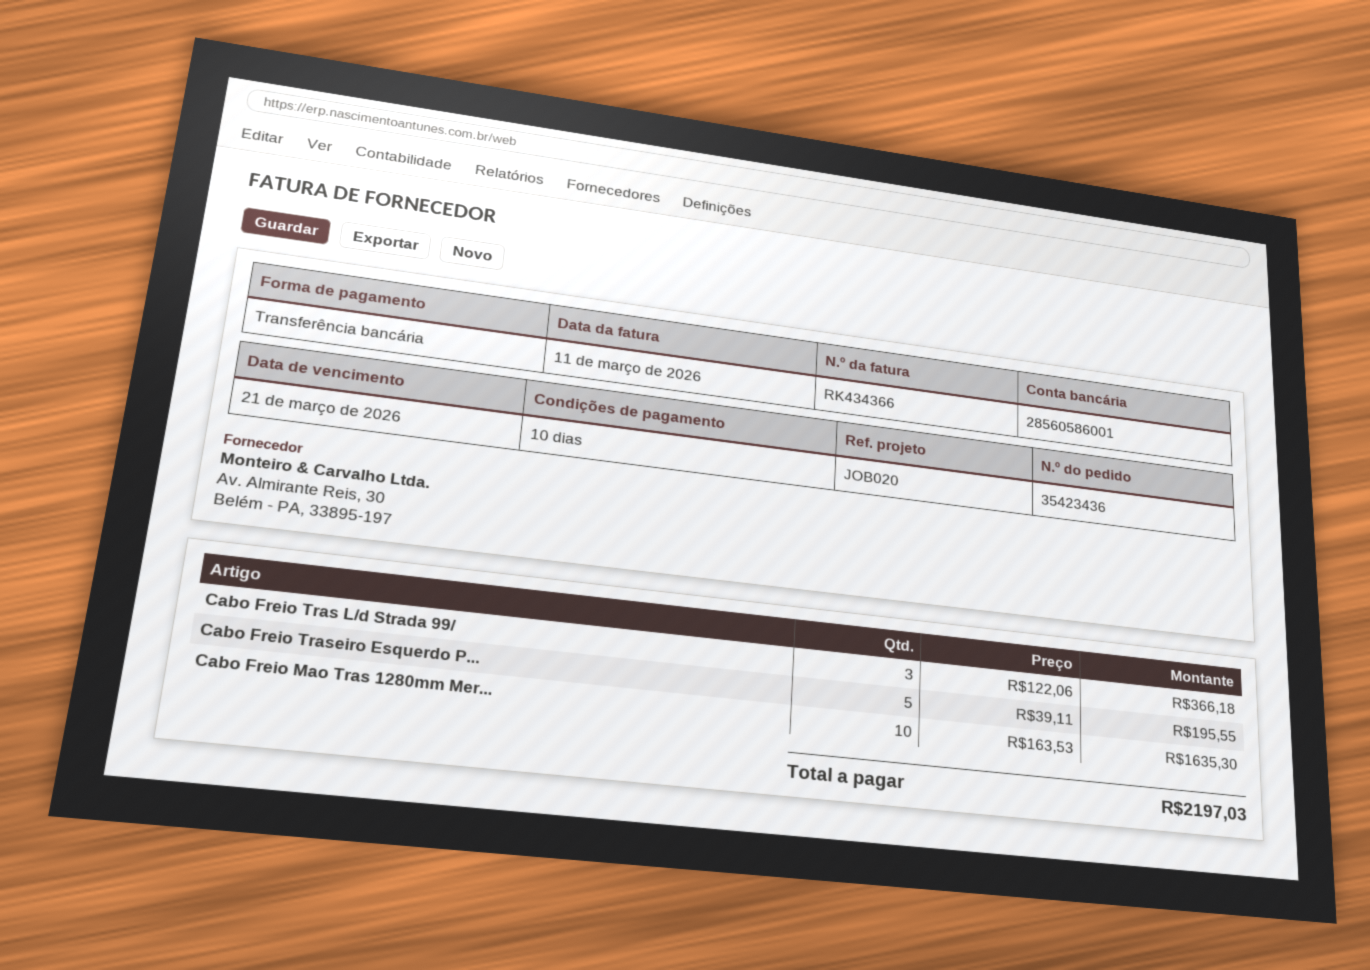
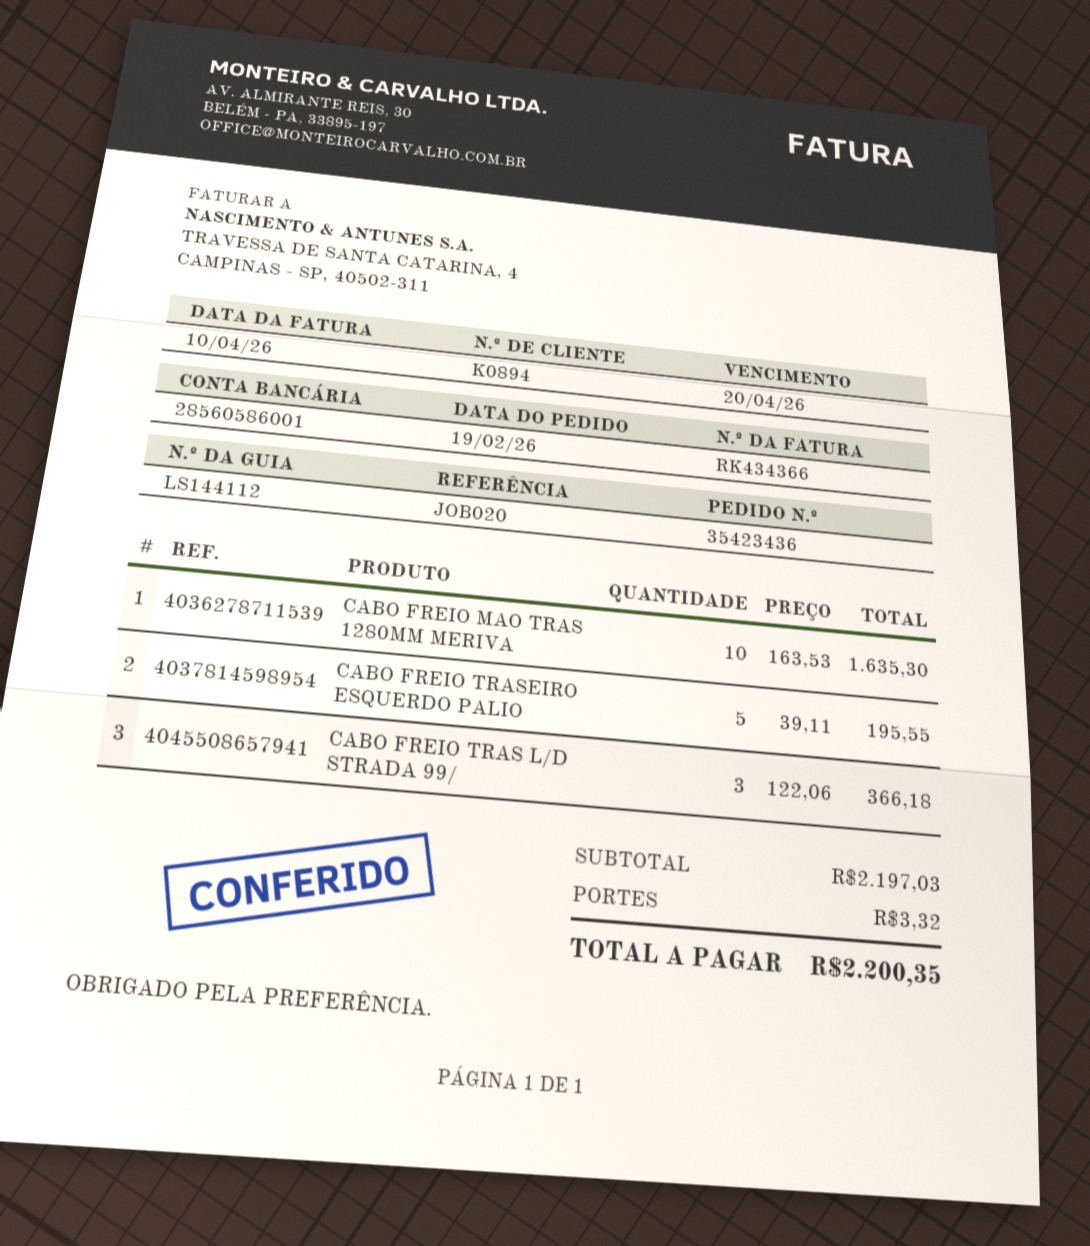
invoice date: 2026-03-11 -> 2026-04-10
due date: 2026-03-21 -> 2026-04-20
shipping: none -> 3.32
total: 2197.03 -> 2200.35

